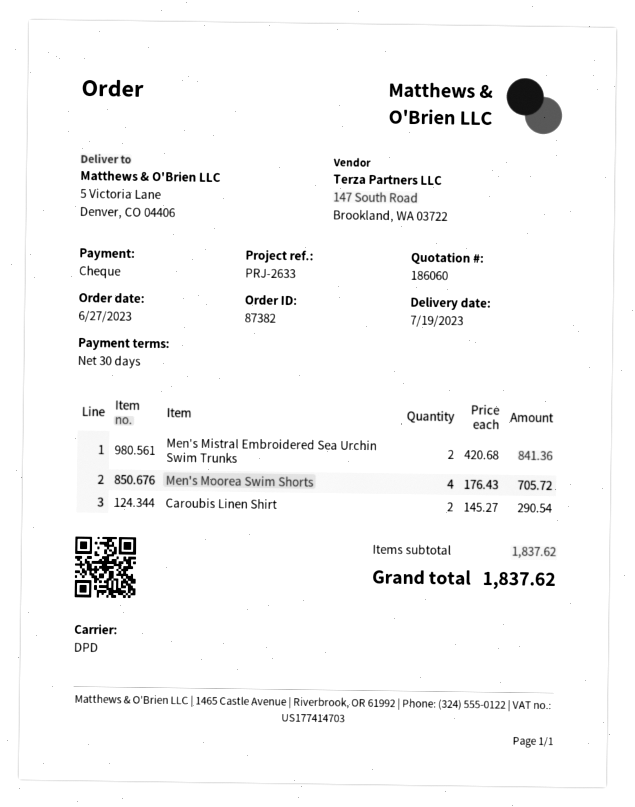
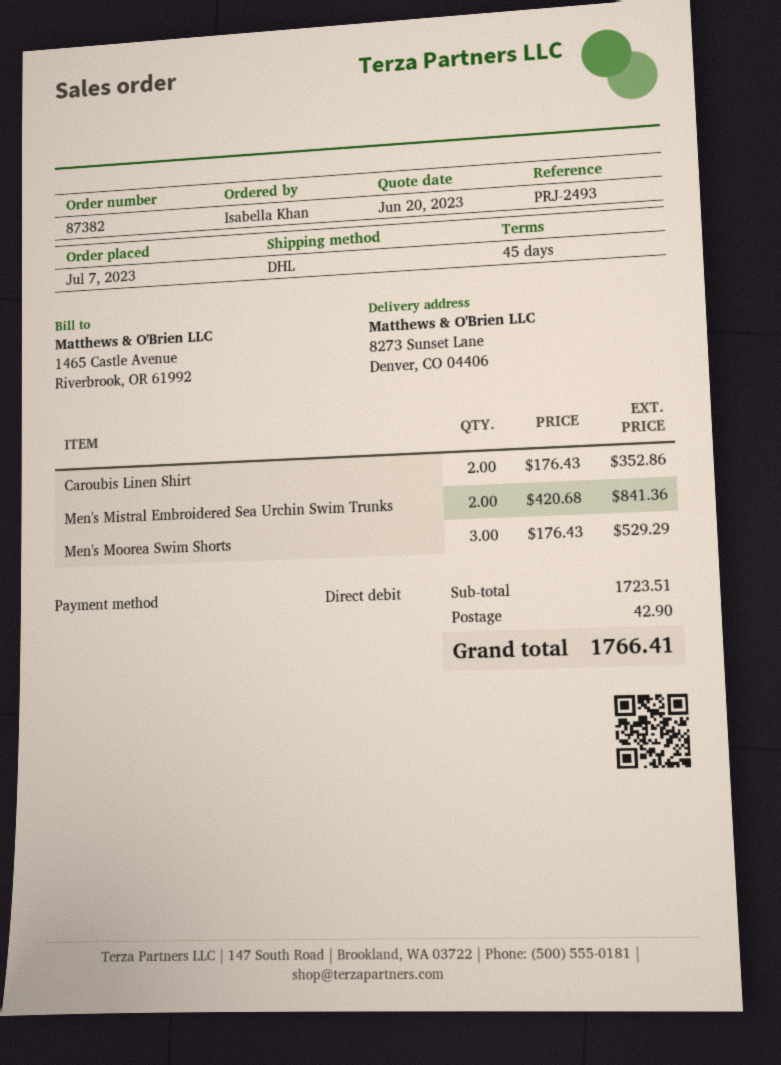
order date: 2023-06-27 -> 2023-07-07
payment terms: 30 days -> 45 days
reference: PRJ-2633 -> PRJ-2493
payment method: cheque -> direct debit
shipping method: DPD -> DHL
ship to: 5 Victoria Lane, Denver, CO 04406 -> 8273 Sunset Lane, Denver, CO 04406
Men's Moorea Swim Shorts: 4 x 176.43 = 705.72 -> 3 x 176.43 = 529.29
Caroubis Linen Shirt: 2 x 145.27 = 290.54 -> 2 x 176.43 = 352.86
subtotal: 1837.62 -> 1723.51
shipping: none -> 42.90
total: 1837.62 -> 1766.41

